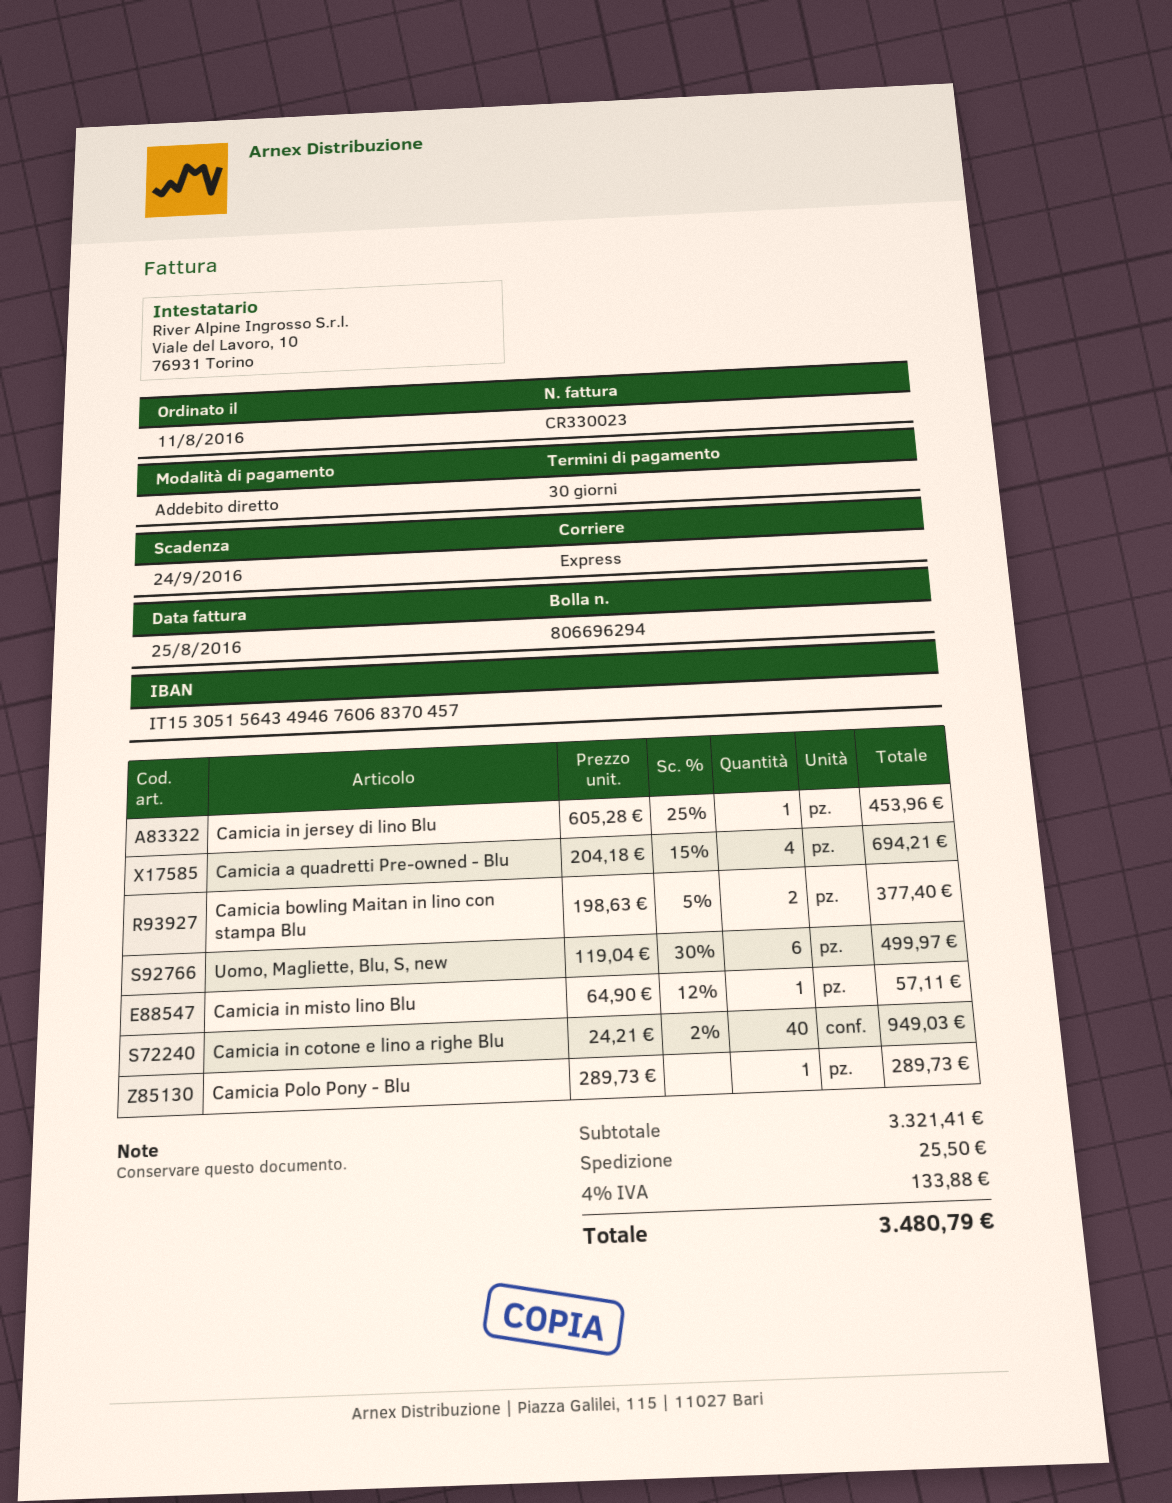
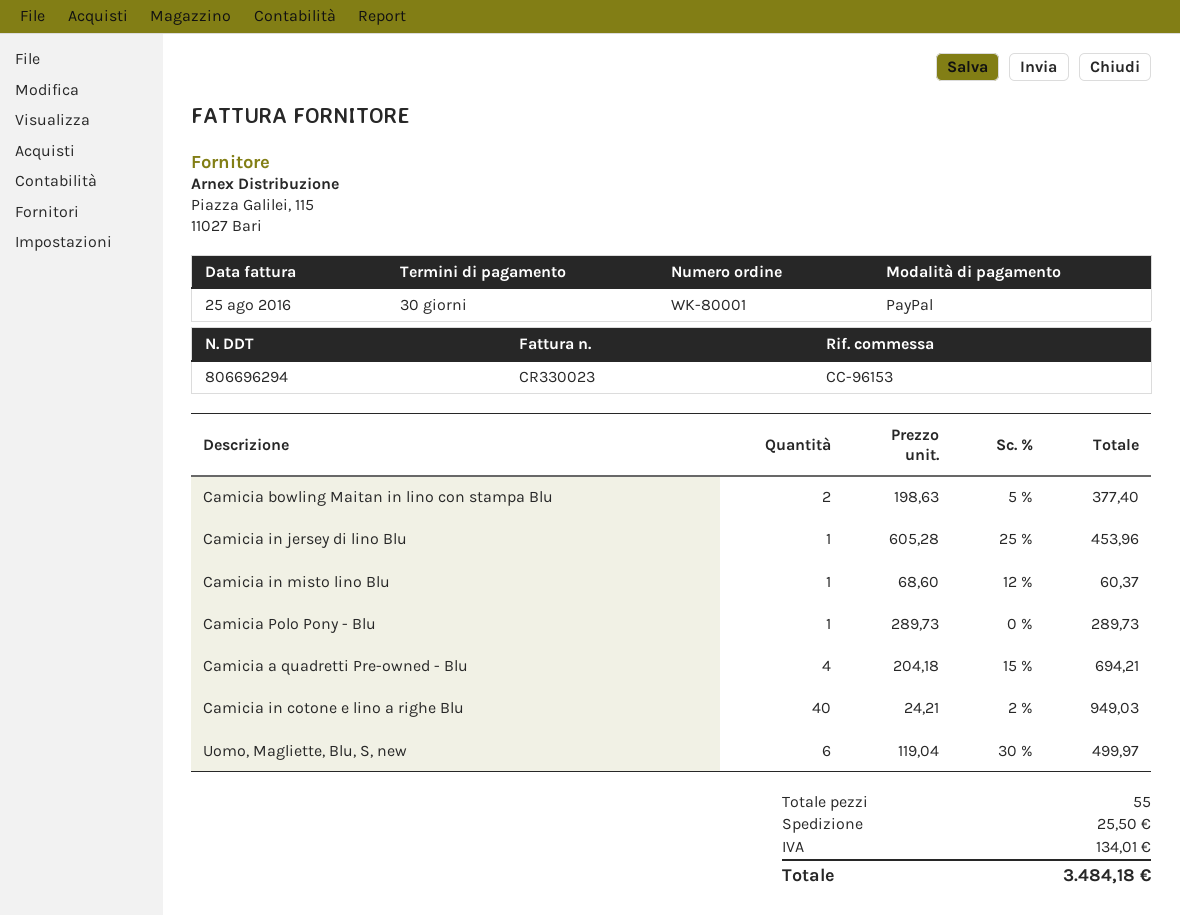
payment method: direct debit -> PayPal
Camicia in misto lino Blu: 1 x 64.90 - 12% = 57.11 -> 1 x 68.60 - 12% = 60.37
tax: 133.88 -> 134.01
total: 3480.79 -> 3484.18

